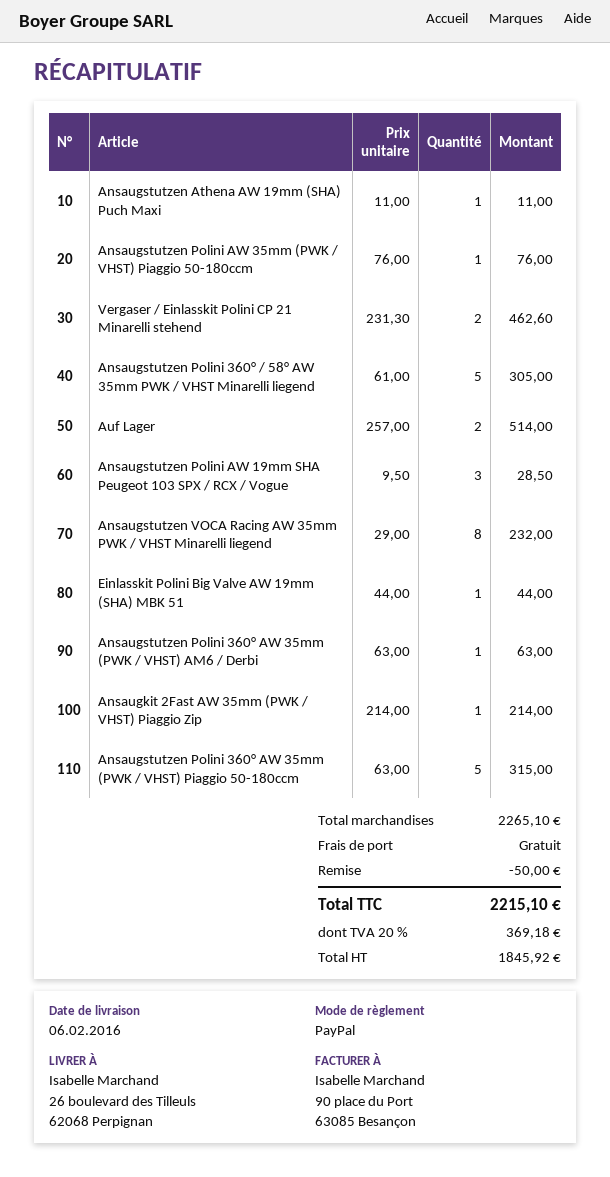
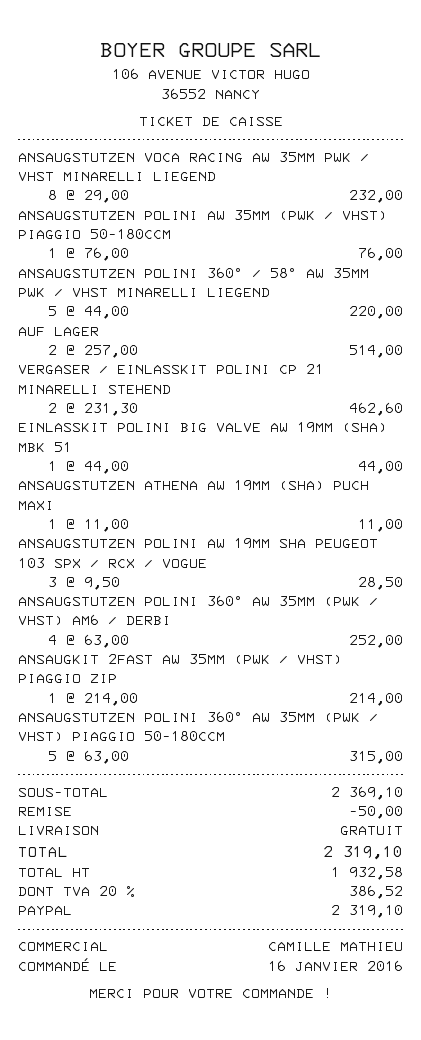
Ansaugstutzen Polini 360° / 58° AW 35mm PWK / VHST Minarelli liegend: 5 x 61.00 = 305.00 -> 5 x 44.00 = 220.00
Ansaugstutzen Polini 360° AW 35mm (PWK / VHST) AM6 / Derbi: 1 x 63.00 = 63.00 -> 4 x 63.00 = 252.00
subtotal: 2265.10 -> 2369.10
net: 1845.92 -> 1932.58
tax: 20% = 369.18 -> 20% = 386.52
total: 2215.10 -> 2319.10

